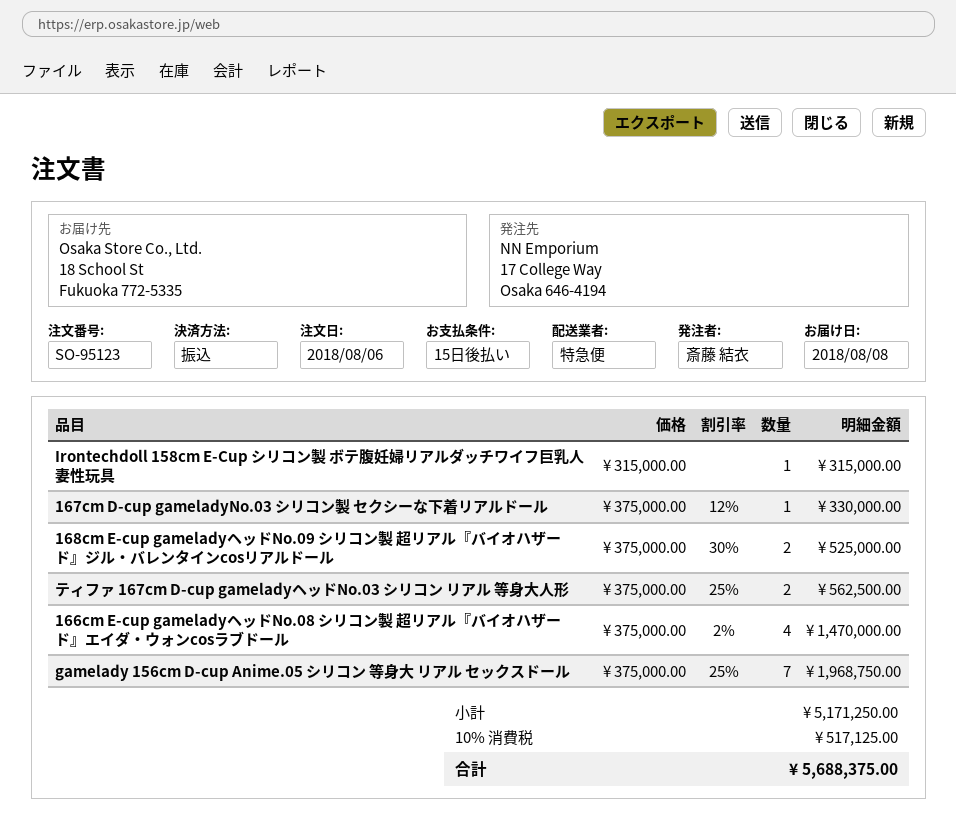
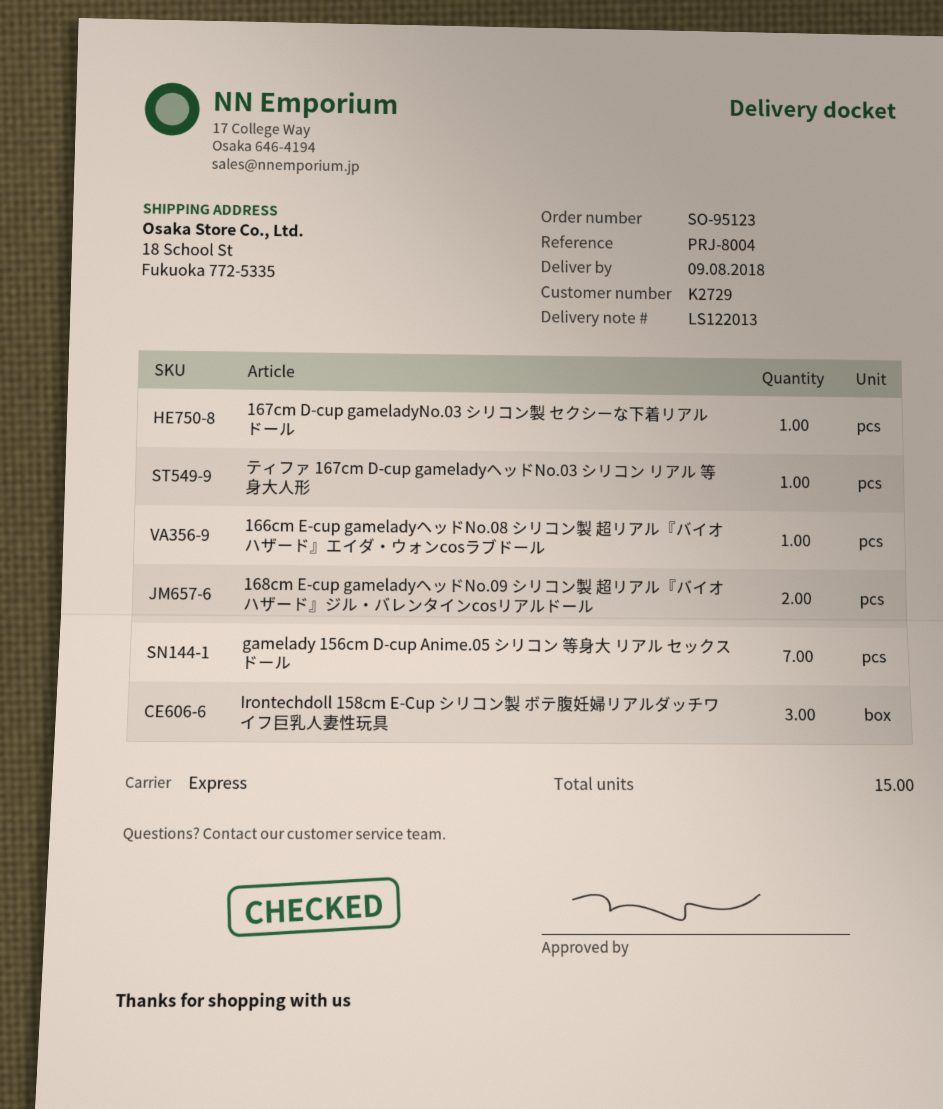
delivery date: 2018-08-08 -> 2018-08-09
Irontechdoll 158cm E-Cup シリコン製 ボテ腹妊婦リアルダッチワイフ巨乳人妻性玩具: 1 -> 3
ティファ 167cm D-cup gameladyヘッドNo.03 シリコン リアル 等身大人形: 2 -> 1
166cm E-cup gameladyヘッドNo.08 シリコン製 超リアル『バイオハザード』エイダ・ウォンcosラブドール: 4 -> 1

